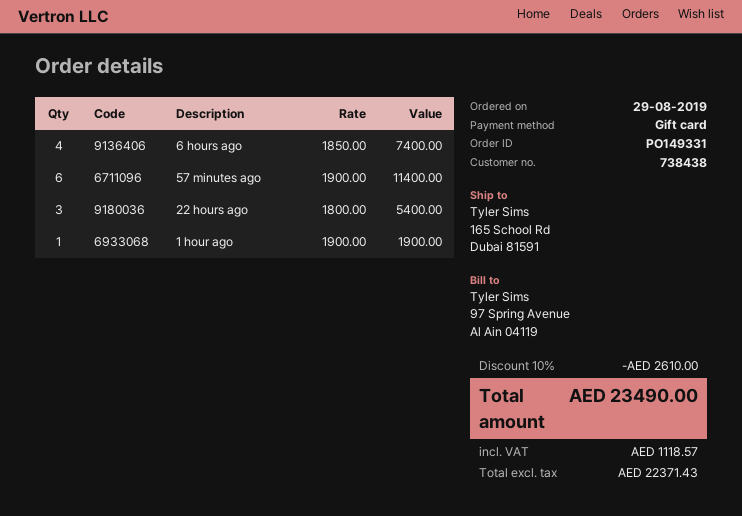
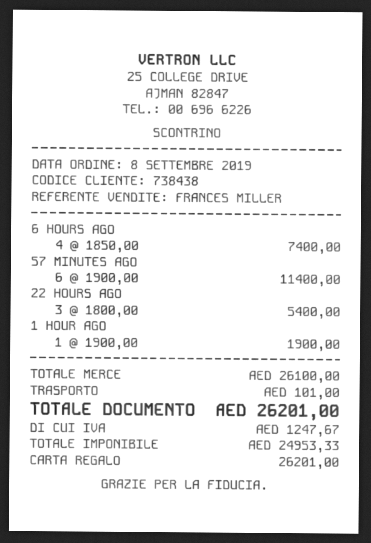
order date: 2019-08-29 -> 2019-09-08
discount: 10% = 2610.00 -> none
shipping: none -> 101.00
net: 22371.43 -> 24953.33
tax: 1118.57 -> 1247.67
total: 23490.00 -> 26201.00

